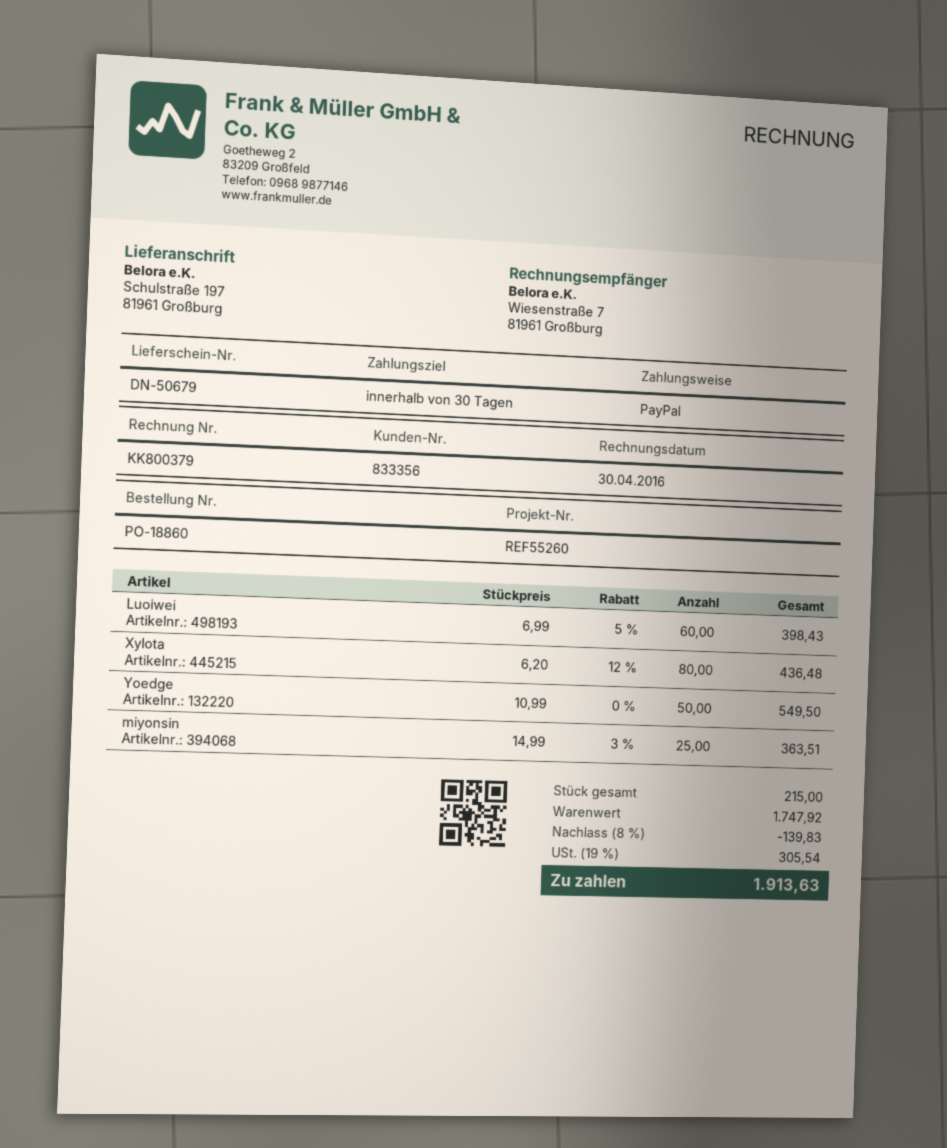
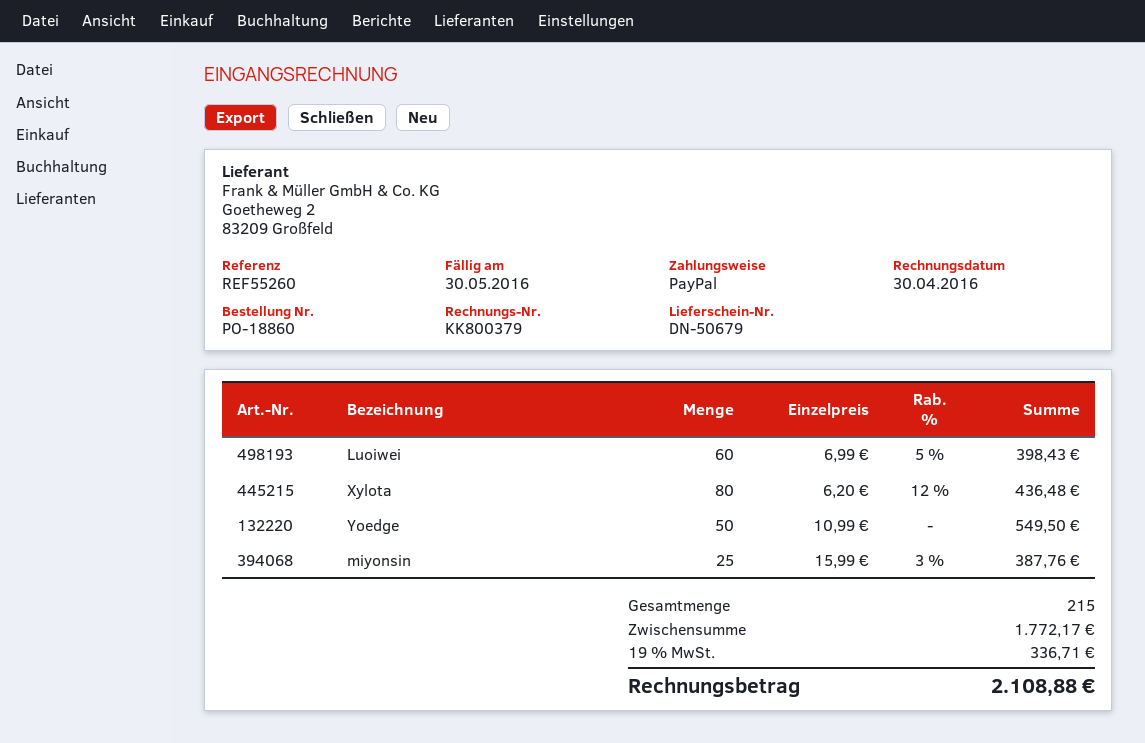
miyonsin: 25 x 14.99 - 3% = 363.51 -> 25 x 15.99 - 3% = 387.76
subtotal: 1747.92 -> 1772.17
discount: 8% = 139.83 -> none
tax: 19% = 305.54 -> 19% = 336.71
total: 1913.63 -> 2108.88

